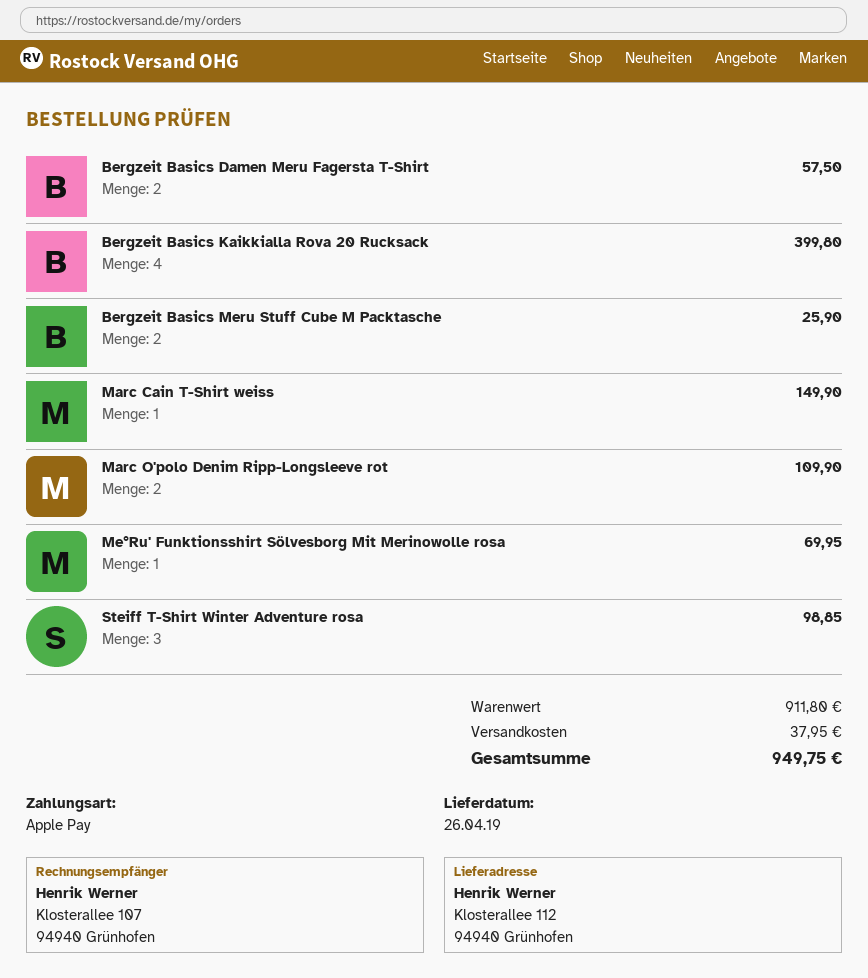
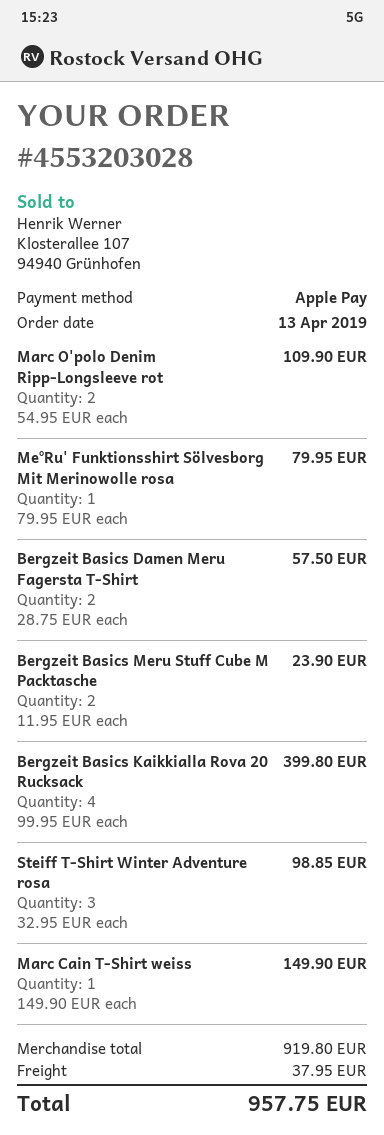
Bergzeit Basics Meru Stuff Cube M Packtasche: 2 for 25.90 -> 2 for 23.90
Me°Ru' Funktionsshirt Sölvesborg Mit Merinowolle rosa: 1 for 69.95 -> 1 for 79.95
subtotal: 911.80 -> 919.80
total: 949.75 -> 957.75

